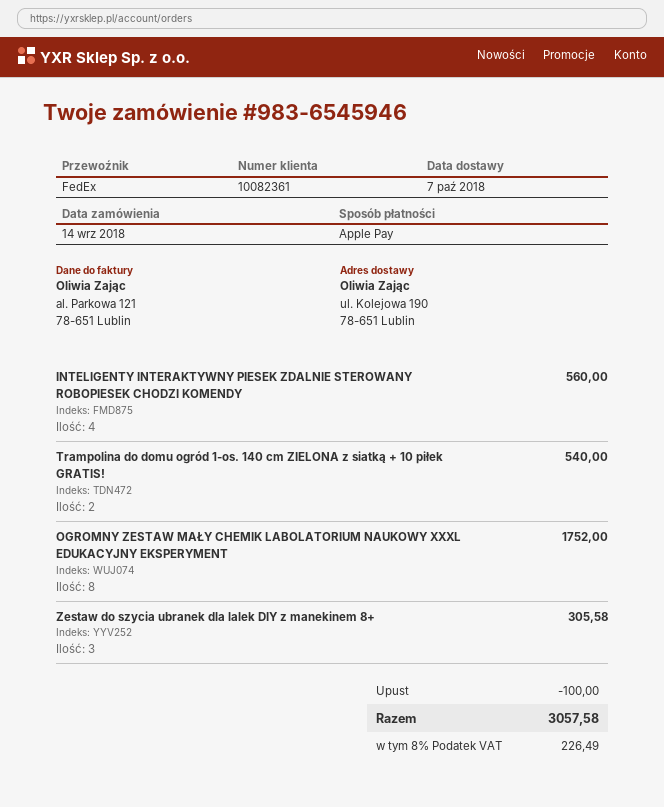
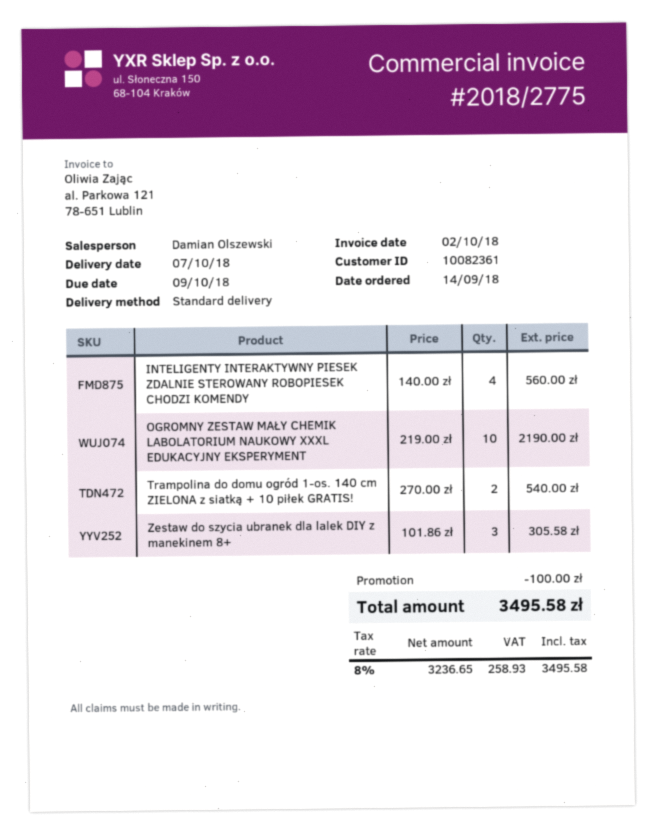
shipping method: FedEx -> standard
OGROMNY ZESTAW MAŁY CHEMIK LABOLATORIUM NAUKOWY XXXL EDUKACYJNY EKSPERYMENT: 8 for 1752.00 -> 10 for 2190.00
tax: 8% = 226.49 -> 8% = 258.93
total: 3057.58 -> 3495.58

